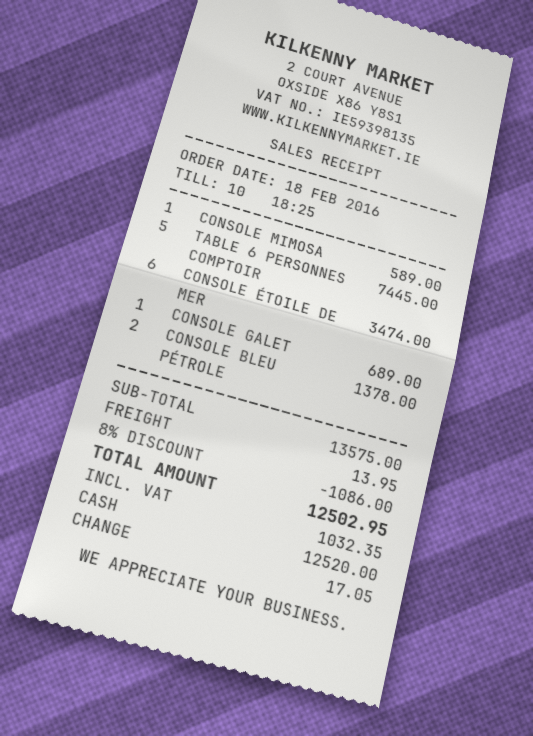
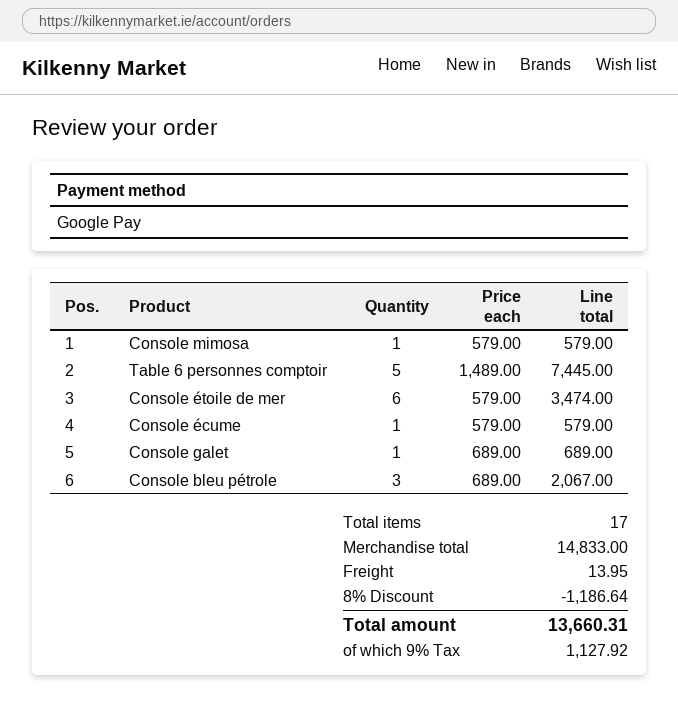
payment method: cash -> Google Pay
CONSOLE MIMOSA: 1 for 589.00 -> 1 for 579.00
CONSOLE BLEU PÉTROLE: 2 for 1378.00 -> 3 for 2067.00
Console écume: none -> 1 for 579.00
subtotal: 13575.00 -> 14833.00
discount: 8% = 1086.00 -> 8% = 1186.64
tax: 1032.35 -> 1127.92
total: 12502.95 -> 13660.31

